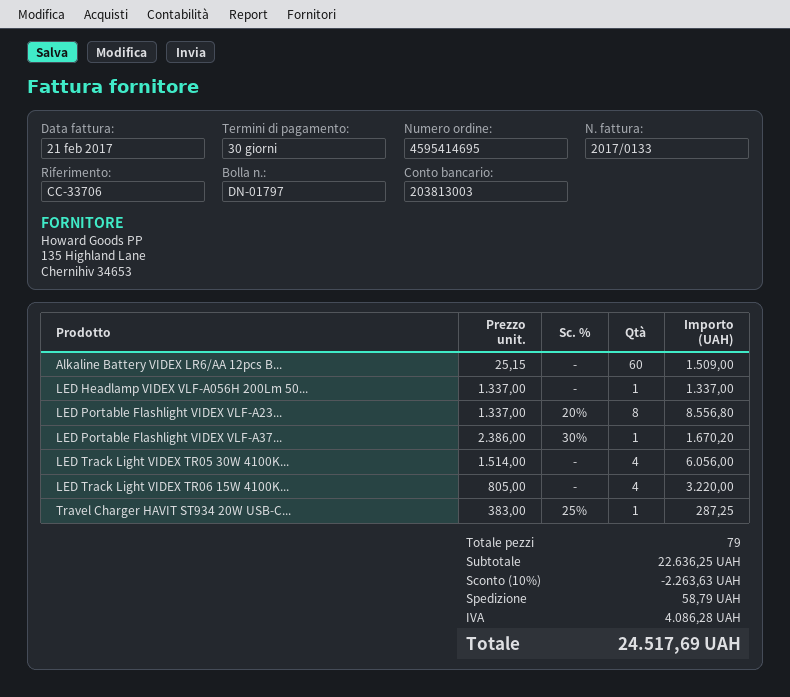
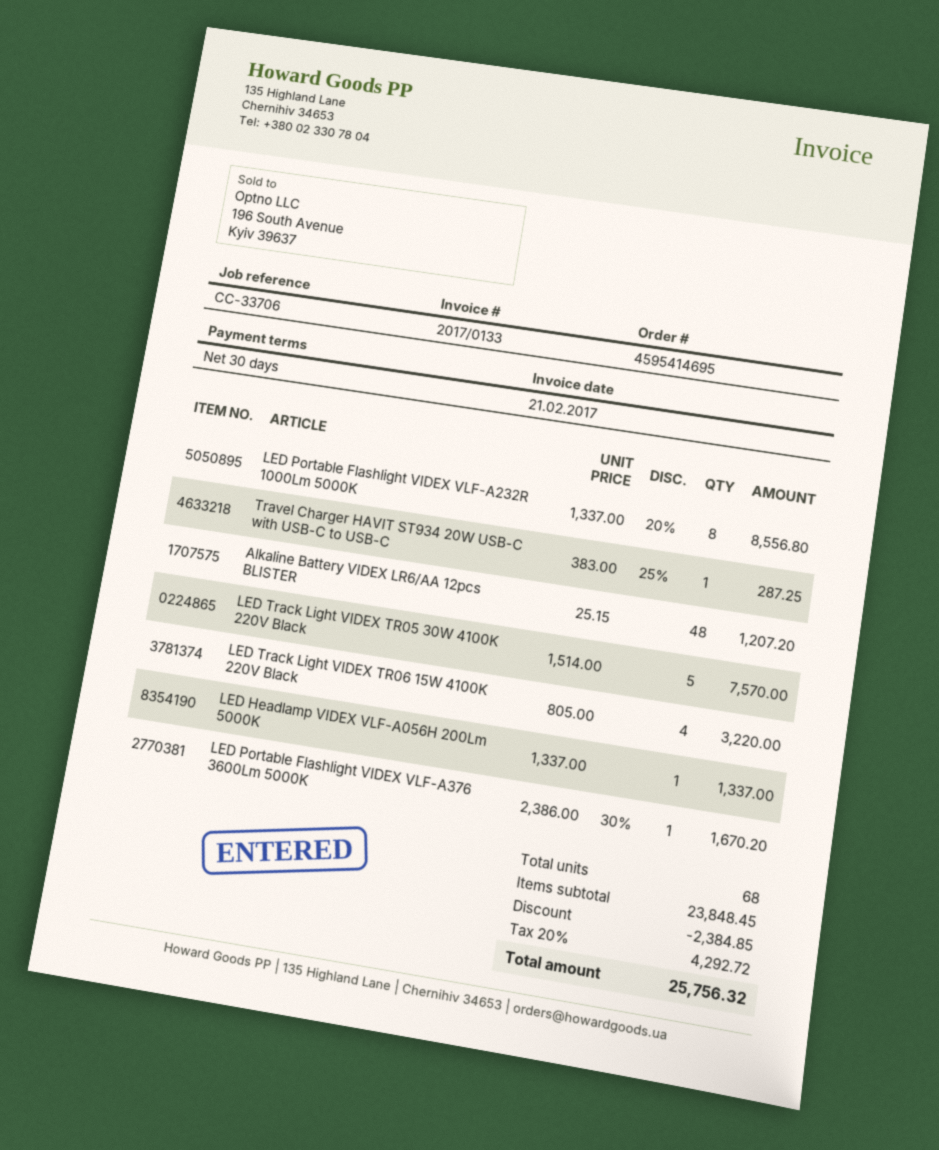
Alkaline Battery VIDEX LR6/AA 12pcs B...: 60 x 25.15 = 1509.00 -> 48 x 25.15 = 1207.20
LED Track Light VIDEX TR05 30W 4100K...: 4 x 1514.00 = 6056.00 -> 5 x 1514.00 = 7570.00
total quantity: 79 -> 68
subtotal: 22636.25 -> 23848.45
discount: 2263.63 -> 2384.85
shipping: 58.79 -> none
tax: 4086.28 -> 4292.72
total: 24517.69 -> 25756.32

